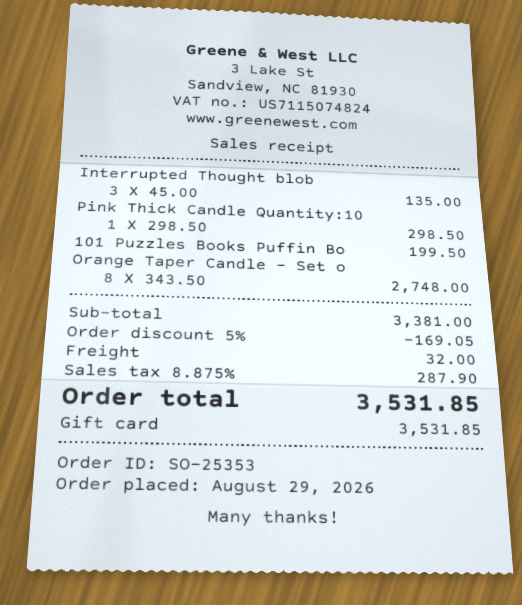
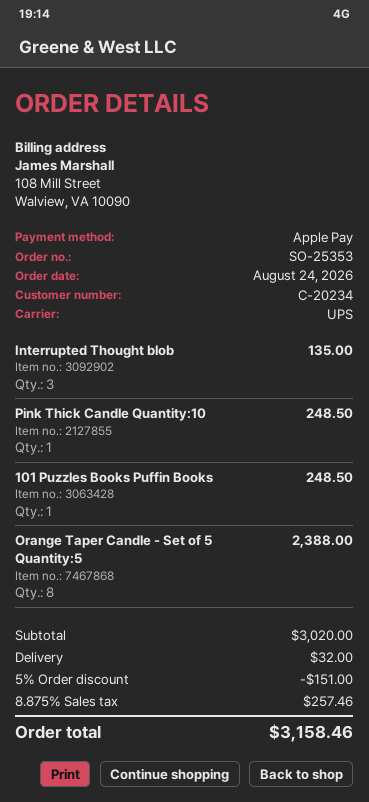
order date: 2026-08-29 -> 2026-08-24
payment method: gift card -> Apple Pay
Pink Thick Candle Quantity:10: 1 for 298.50 -> 1 for 248.50
101 Puzzles Books Puffin Bo: 1 for 199.50 -> 1 for 248.50
Orange Taper Candle - Set o: 8 for 2748.00 -> 8 for 2388.00
subtotal: 3381.00 -> 3020.00
discount: 5% = 169.05 -> 5% = 151.00
tax: 8.875% = 287.90 -> 8.875% = 257.46
total: 3531.85 -> 3158.46

